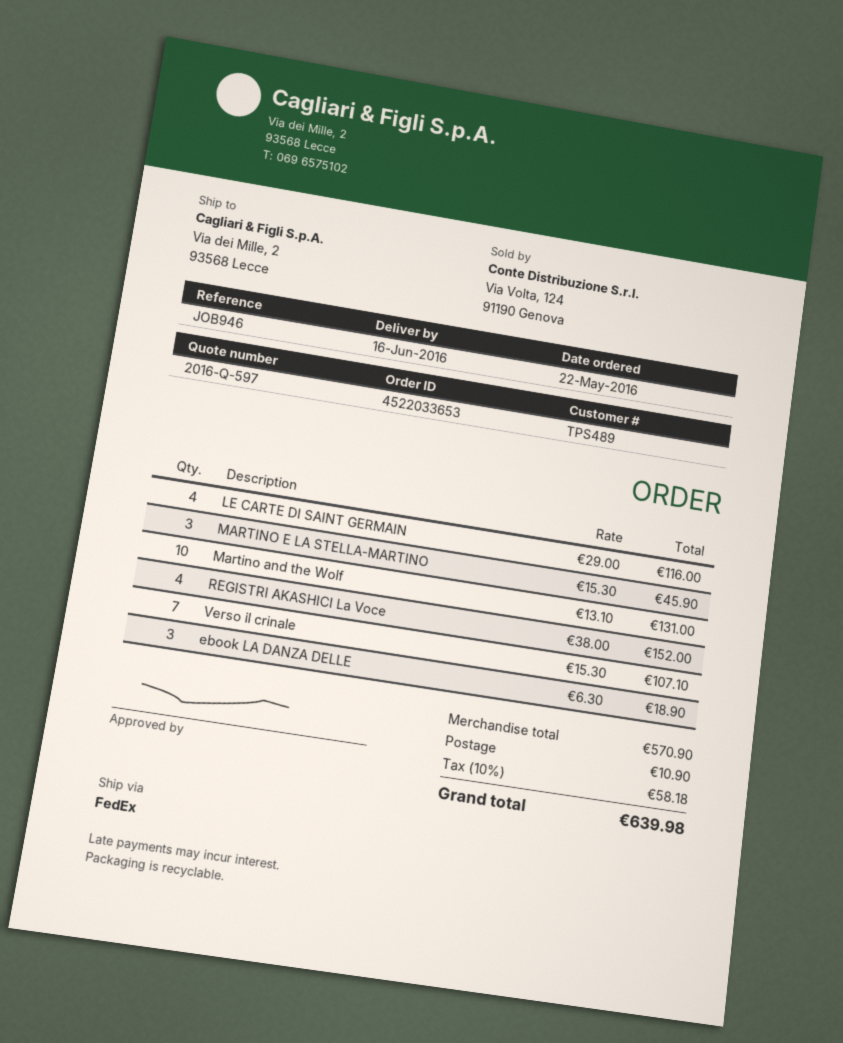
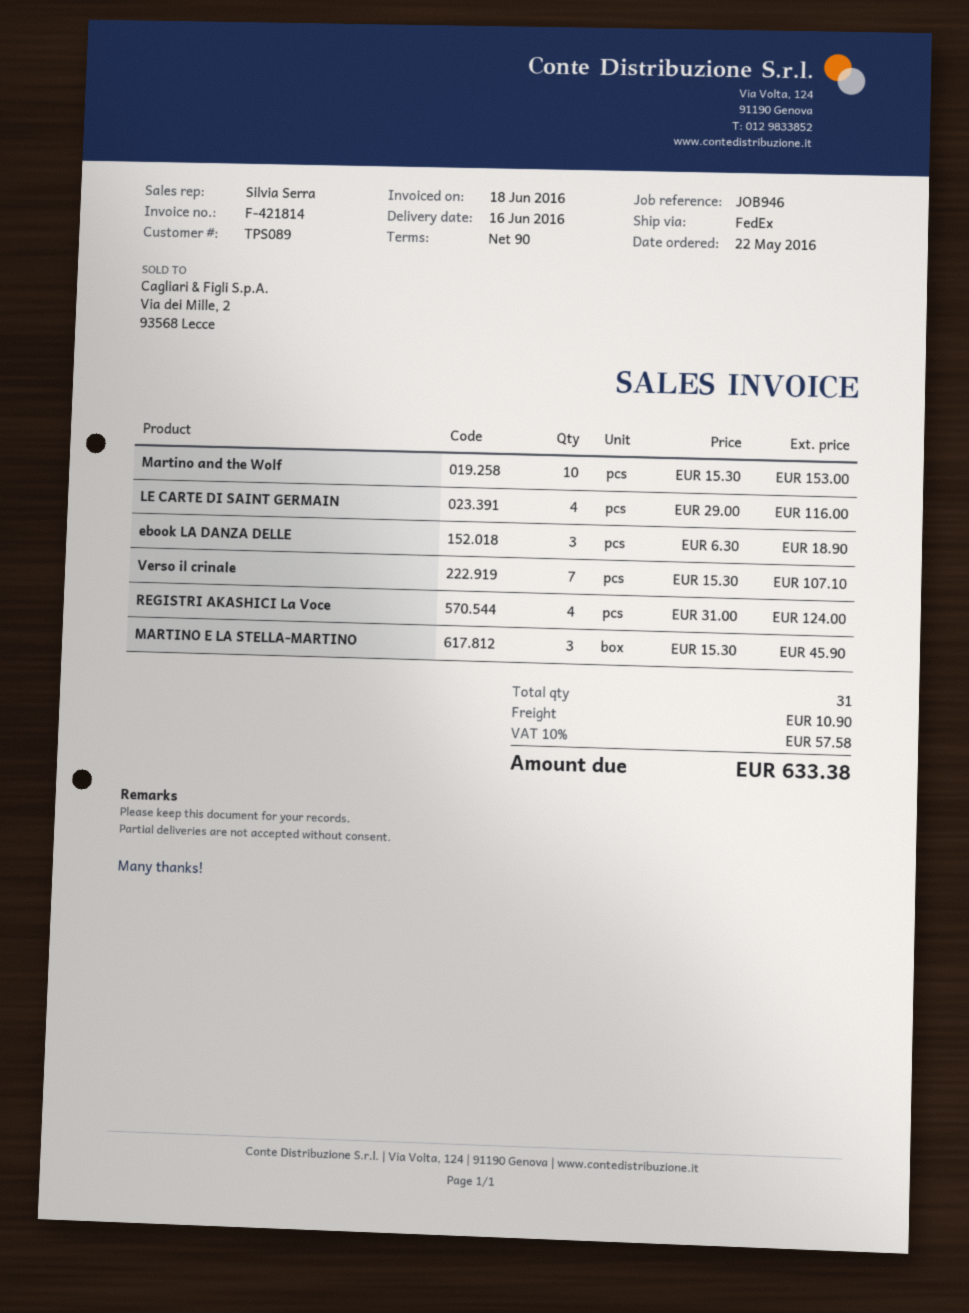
customer number: TPS489 -> TPS089
Martino and the Wolf: 10 x 13.10 = 131.00 -> 10 x 15.30 = 153.00
REGISTRI AKASHICI La Voce: 4 x 38.00 = 152.00 -> 4 x 31.00 = 124.00
tax: 10% = 58.18 -> 10% = 57.58
total: 639.98 -> 633.38

